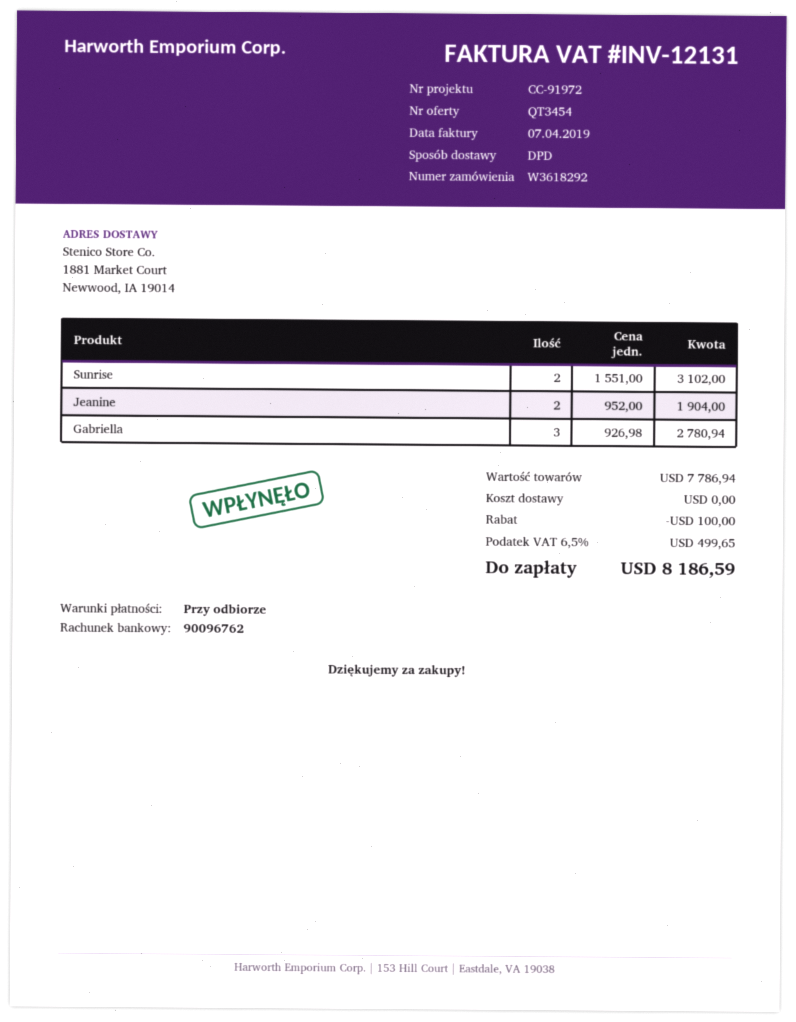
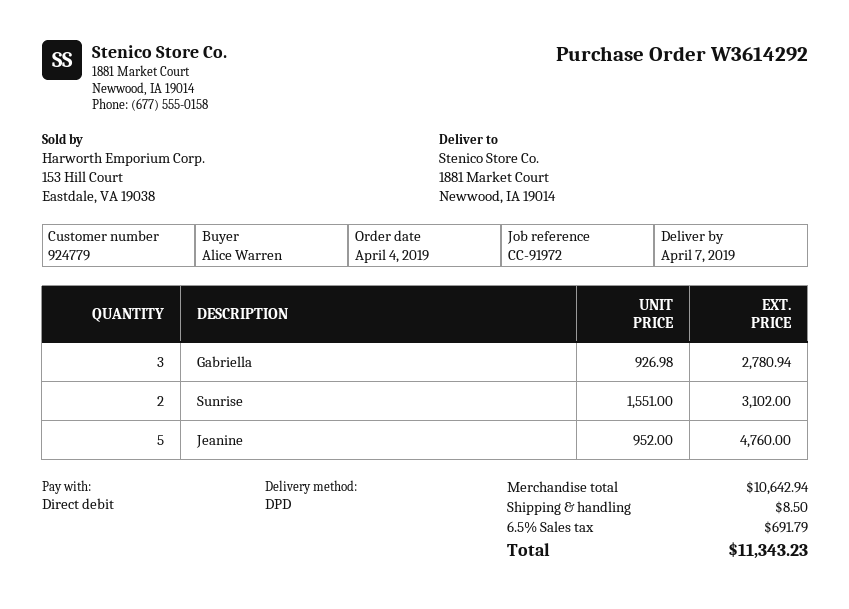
order number: W3618292 -> W3614292
Jeanine: 2 x 952.00 = 1904.00 -> 5 x 952.00 = 4760.00
subtotal: 7786.94 -> 10642.94
discount: 100.00 -> none
shipping: 0.00 -> 8.50
tax: 6.5% = 499.65 -> 6.5% = 691.79
total: 8186.59 -> 11343.23

